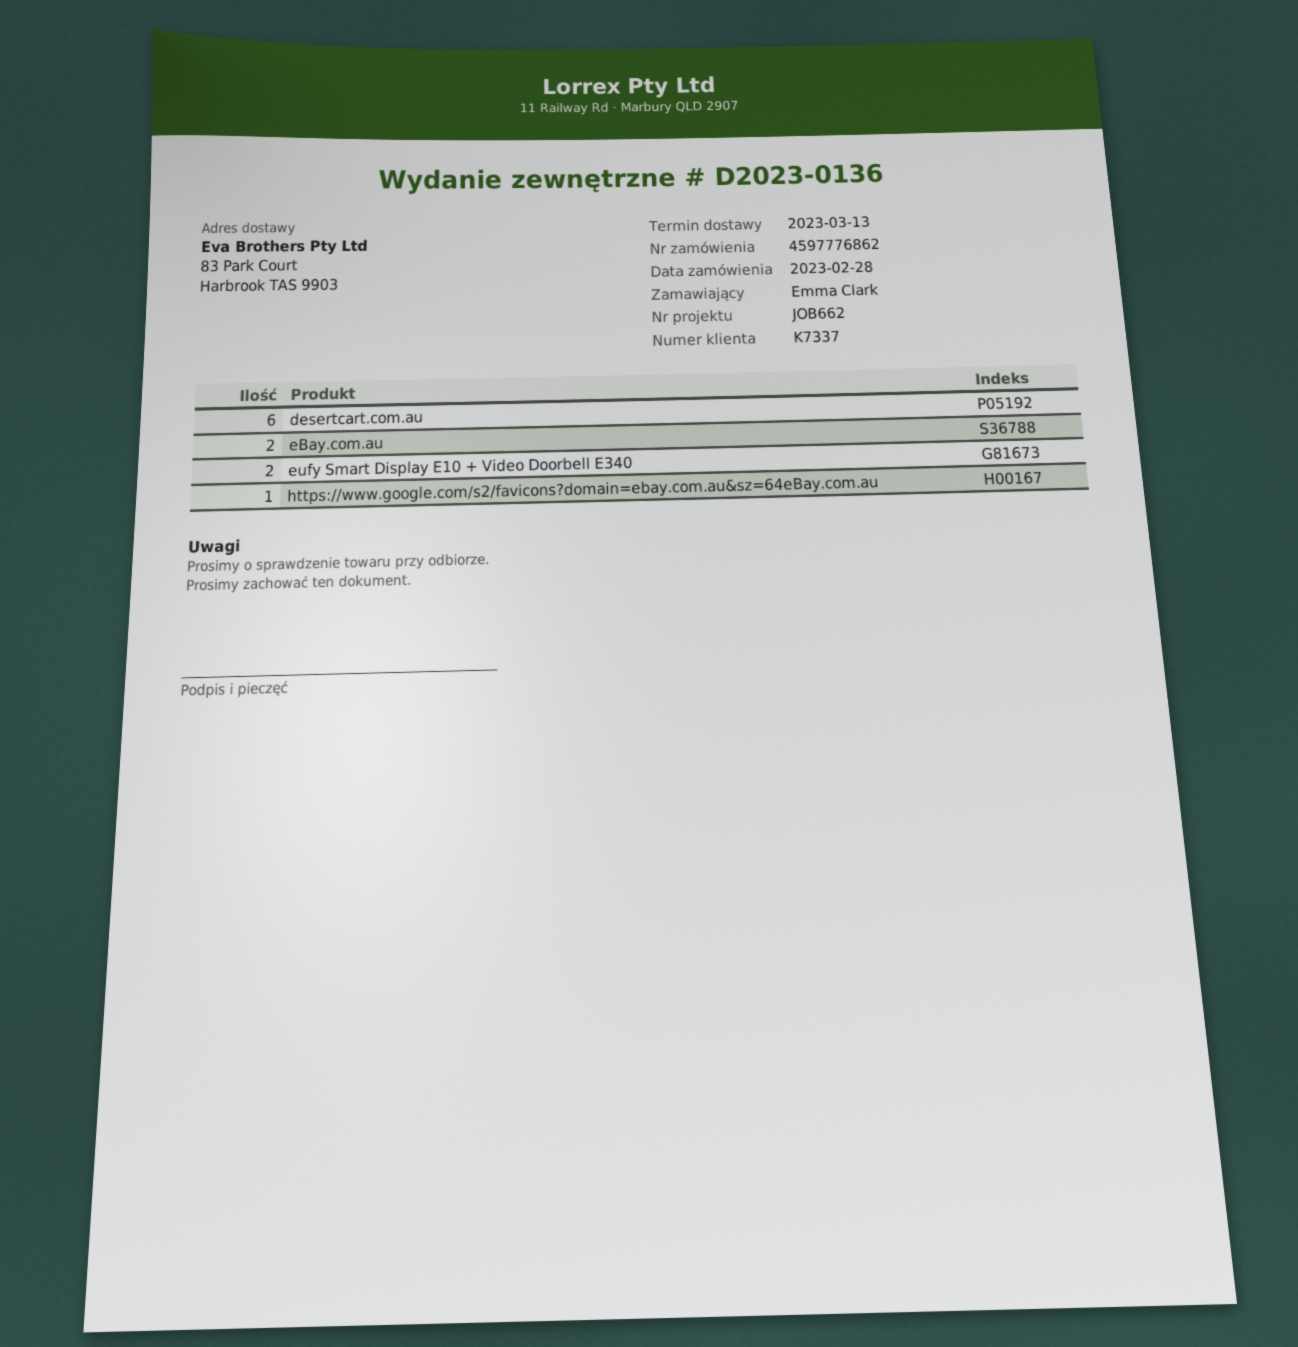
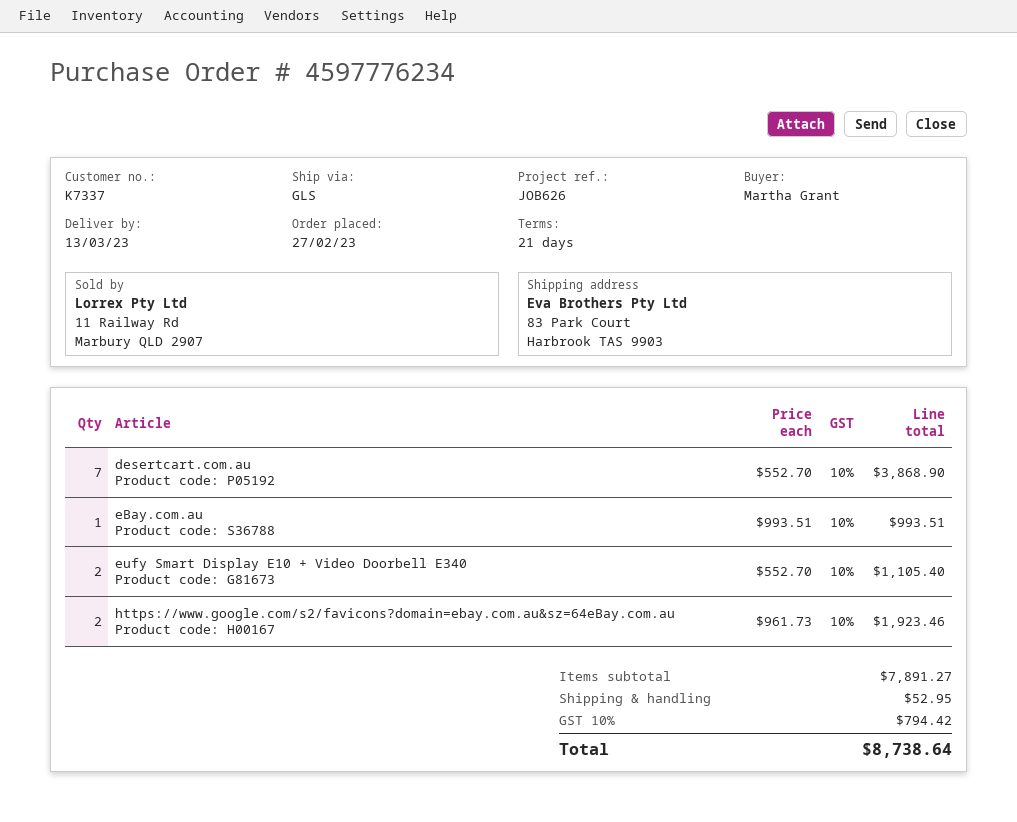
order number: 4597776862 -> 4597776234
order date: 2023-02-28 -> 2023-02-27
reference: JOB662 -> JOB626
ordered by: Emma Clark -> Martha Grant
desertcart.com.au: 6 -> 7
eBay.com.au: 2 -> 1
https://www.google.com/s2/favicons?domain=ebay.com.au&sz=64eBay.com.au: 1 -> 2

